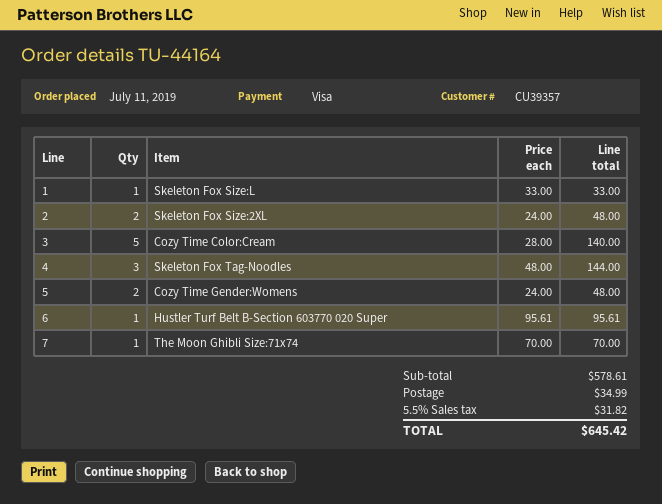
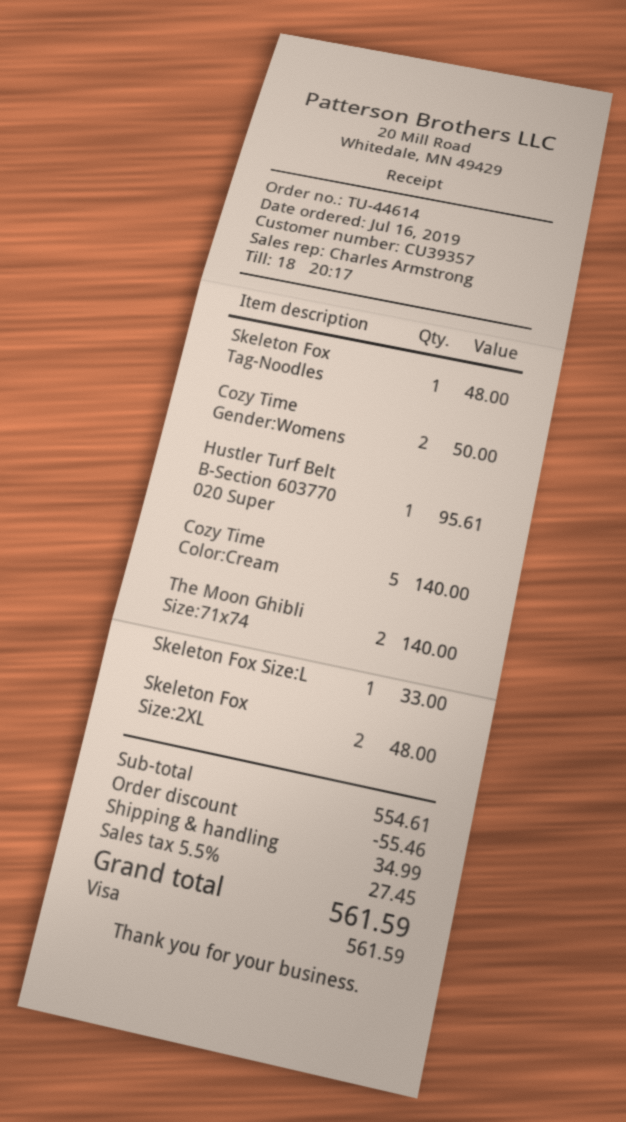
order number: TU-44164 -> TU-44614
order date: 2019-07-11 -> 2019-07-16
Skeleton Fox Tag-Noodles: 3 for 144.00 -> 1 for 48.00
Cozy Time Gender:Womens: 2 for 48.00 -> 2 for 50.00
The Moon Ghibli Size:71x74: 1 for 70.00 -> 2 for 140.00
subtotal: 578.61 -> 554.61
discount: none -> 55.46
tax: 5.5% = 31.82 -> 5.5% = 27.45
total: 645.42 -> 561.59

